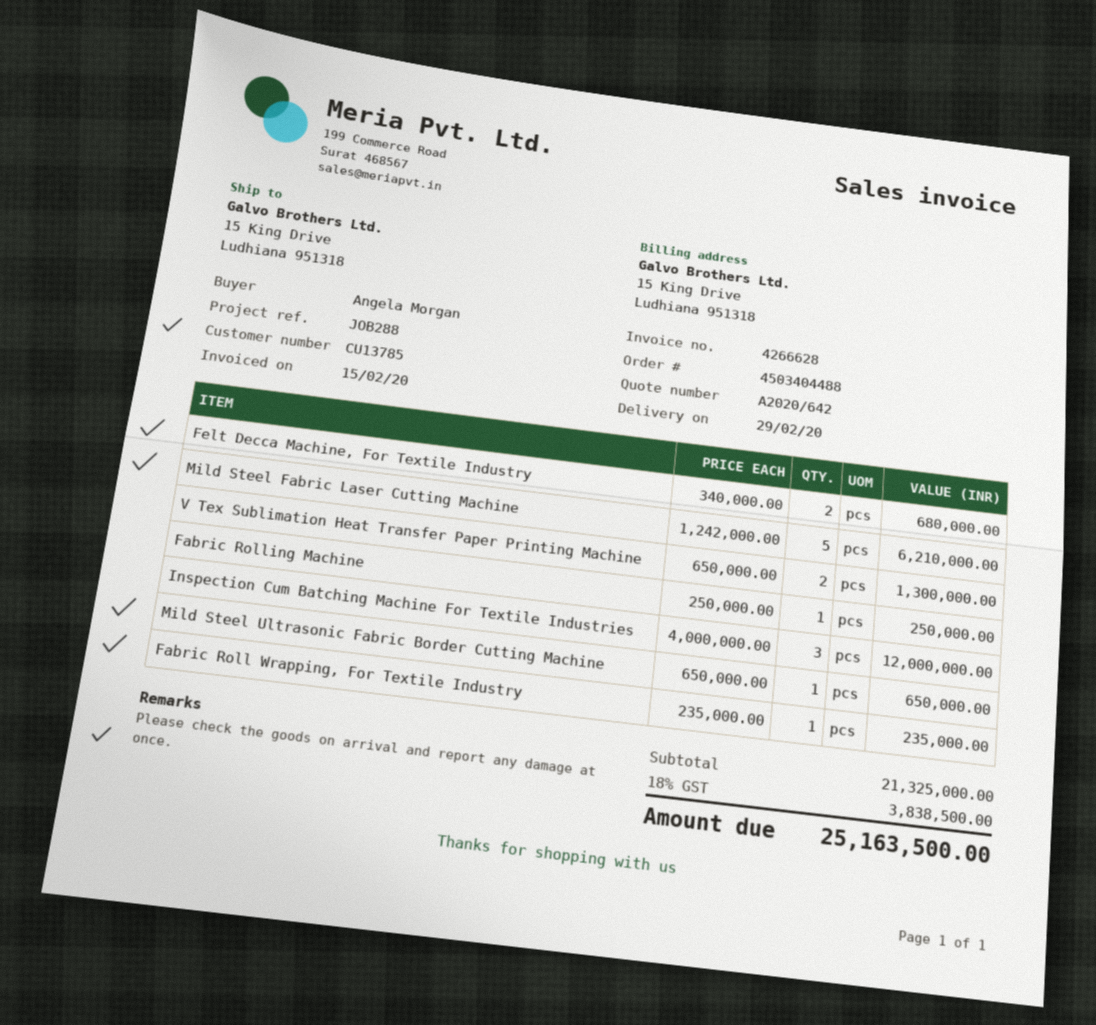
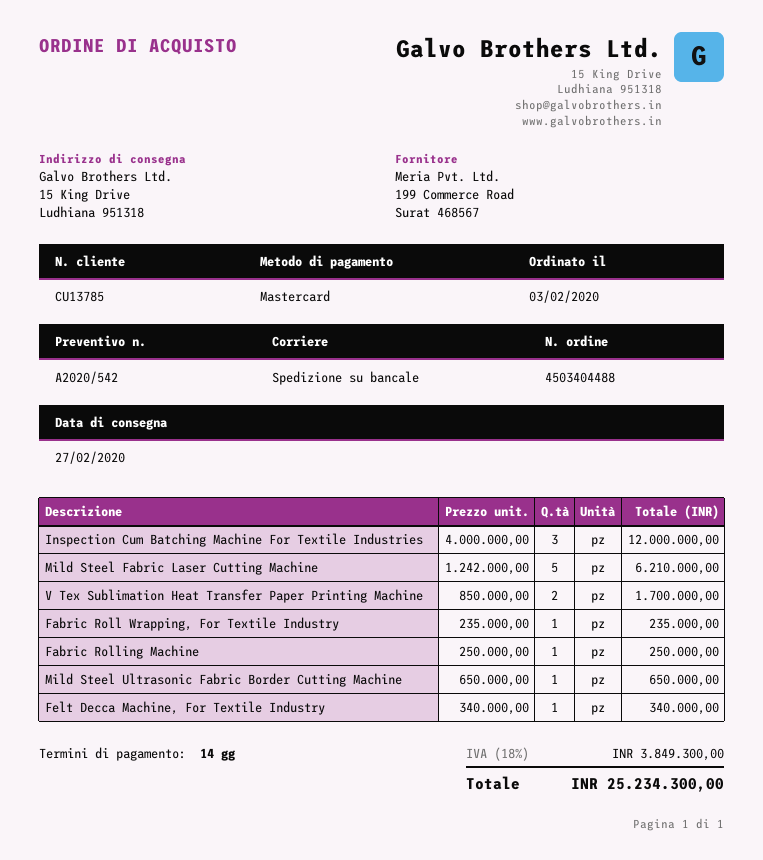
quote number: A2020/642 -> A2020/542
delivery date: 2020-02-29 -> 2020-02-27
Felt Decca Machine, For Textile Industry: 2 x 340000.00 = 680000.00 -> 1 x 340000.00 = 340000.00
V Tex Sublimation Heat Transfer Paper Printing Machine: 2 x 650000.00 = 1300000.00 -> 2 x 850000.00 = 1700000.00
tax: 18% = 3838500.00 -> 18% = 3849300.00
total: 25163500.00 -> 25234300.00

